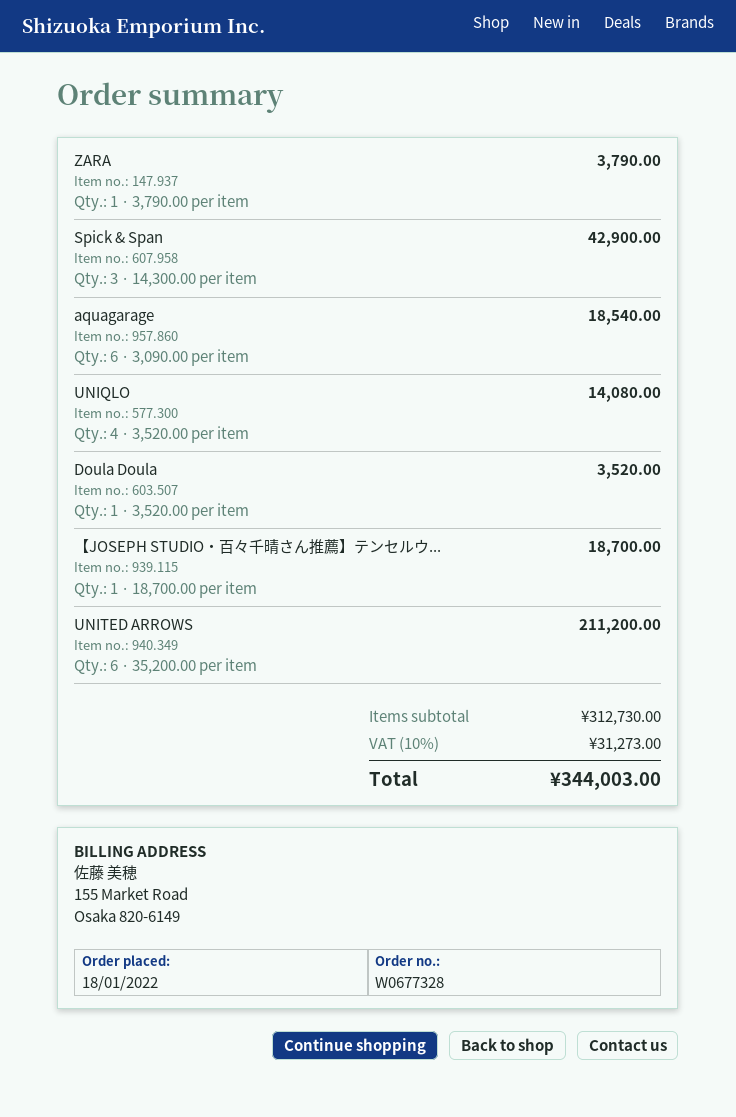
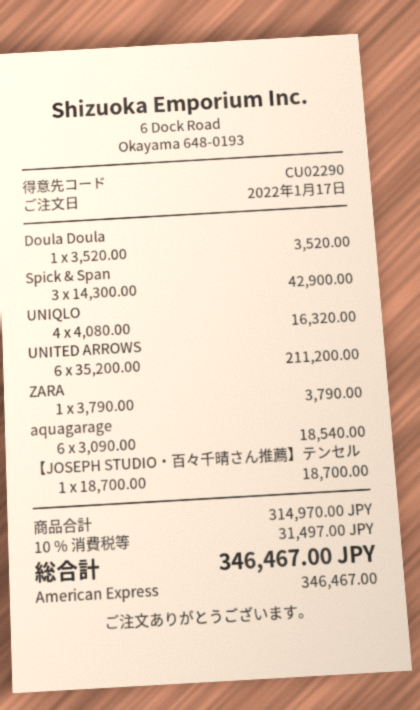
order date: 2022-01-18 -> 2022-01-17
UNIQLO: 4 x 3520.00 = 14080.00 -> 4 x 4080.00 = 16320.00
subtotal: 312730.00 -> 314970.00
tax: 10% = 31273.00 -> 10% = 31497.00
total: 344003.00 -> 346467.00

